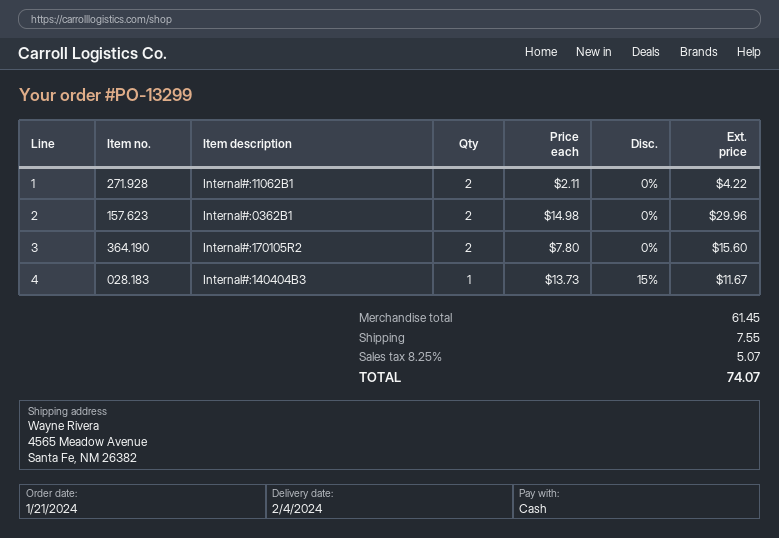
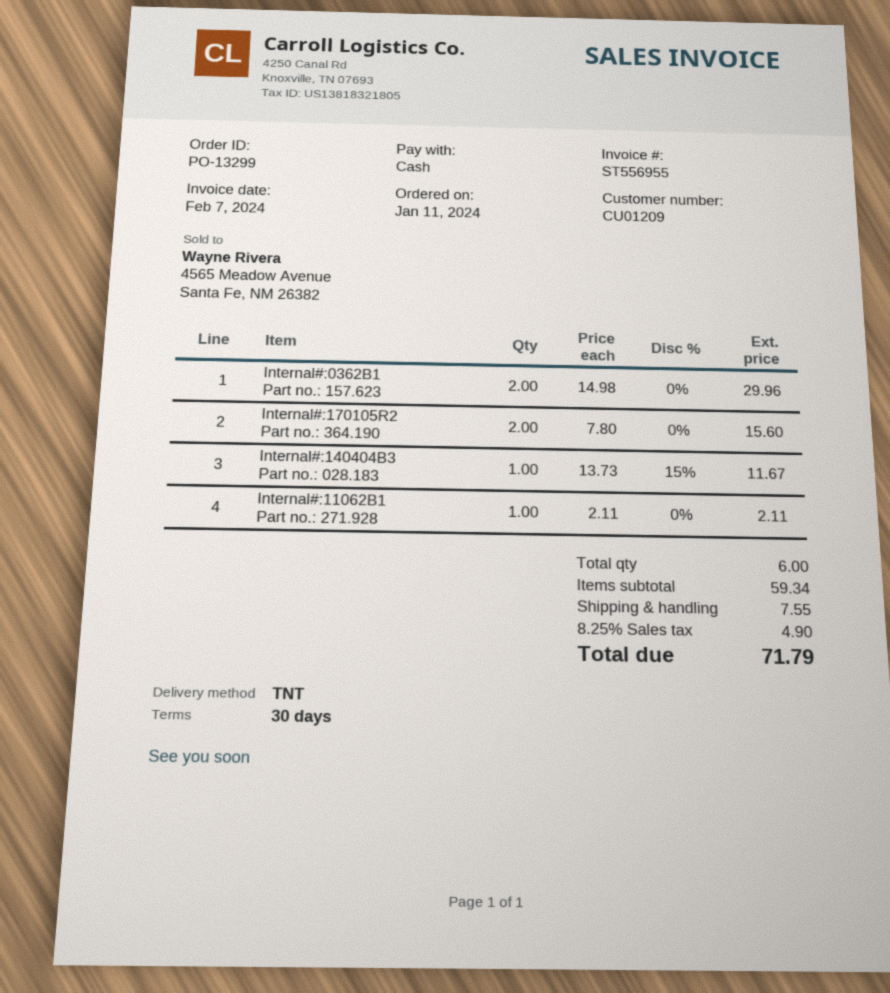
order date: 2024-01-21 -> 2024-01-11
Internal#:11062B1: 2 x 2.11 = 4.22 -> 1 x 2.11 = 2.11
subtotal: 61.45 -> 59.34
tax: 8.25% = 5.07 -> 8.25% = 4.90
total: 74.07 -> 71.79

